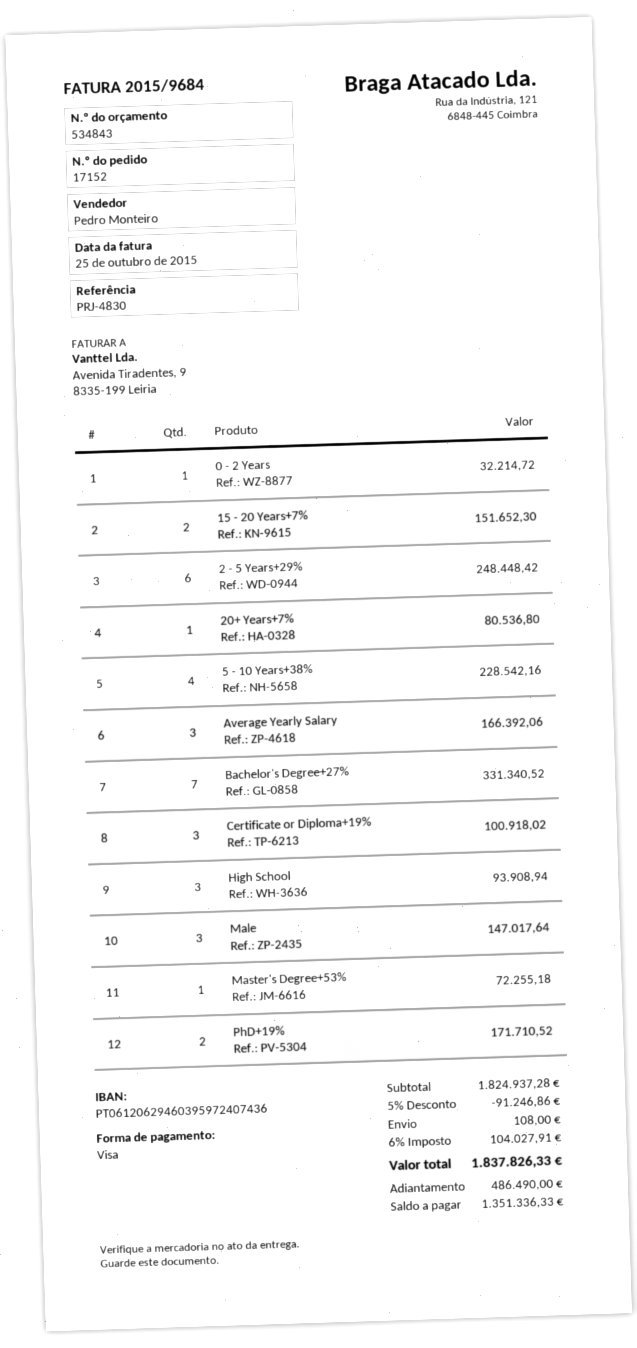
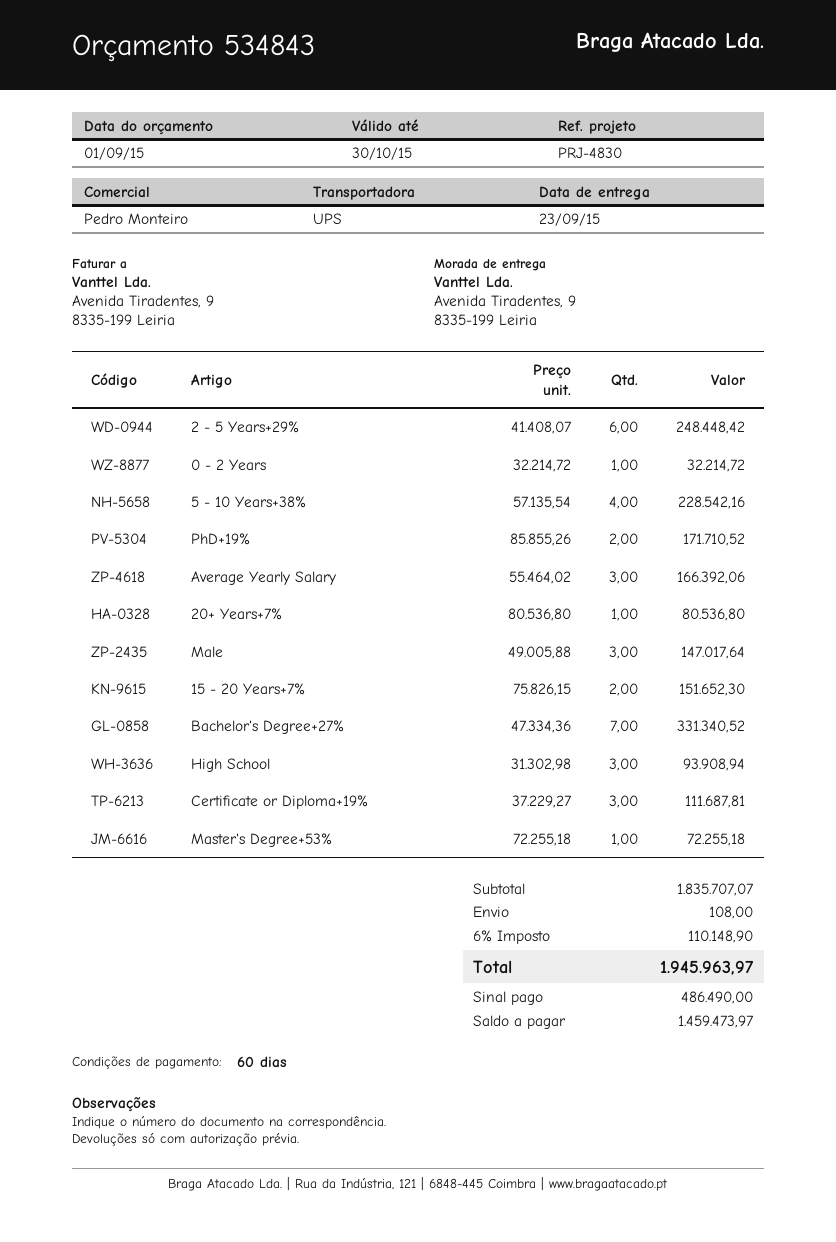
Certificate or Diploma+19%: 3 for 100918.02 -> 3 for 111687.81
subtotal: 1824937.28 -> 1835707.07
discount: 5% = 91246.86 -> none
tax: 6% = 104027.91 -> 6% = 110148.90
total: 1837826.33 -> 1945963.97
balance: 1351336.33 -> 1459473.97

